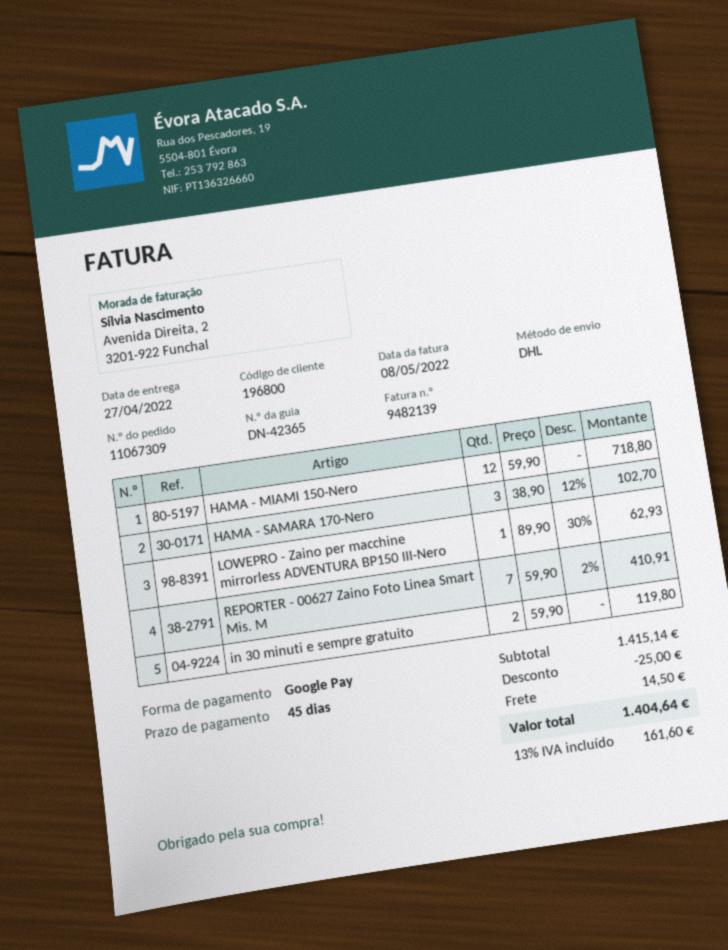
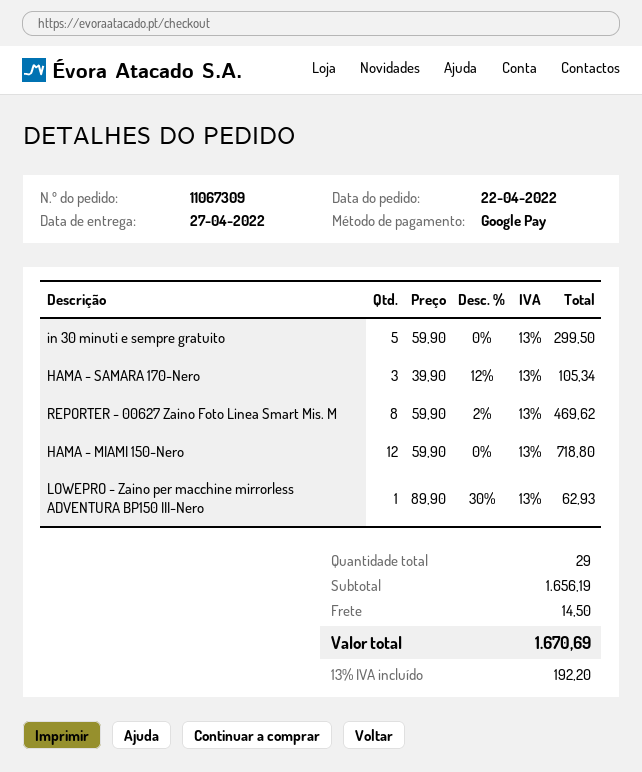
HAMA - SAMARA 170-Nero: 3 x 38.90 - 12% = 102.70 -> 3 x 39.90 - 12% = 105.34
REPORTER - 00627 Zaino Foto Linea Smart Mis. M: 7 x 59.90 - 2% = 410.91 -> 8 x 59.90 - 2% = 469.62
in 30 minuti e sempre gratuito: 2 x 59.90 = 119.80 -> 5 x 59.90 = 299.50
subtotal: 1415.14 -> 1656.19
discount: 25.00 -> none
tax: 13% = 161.60 -> 13% = 192.20
total: 1404.64 -> 1670.69

